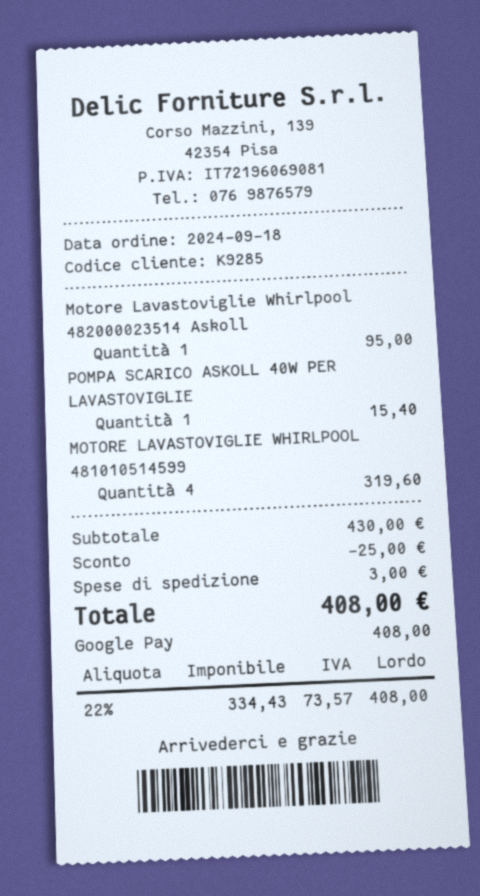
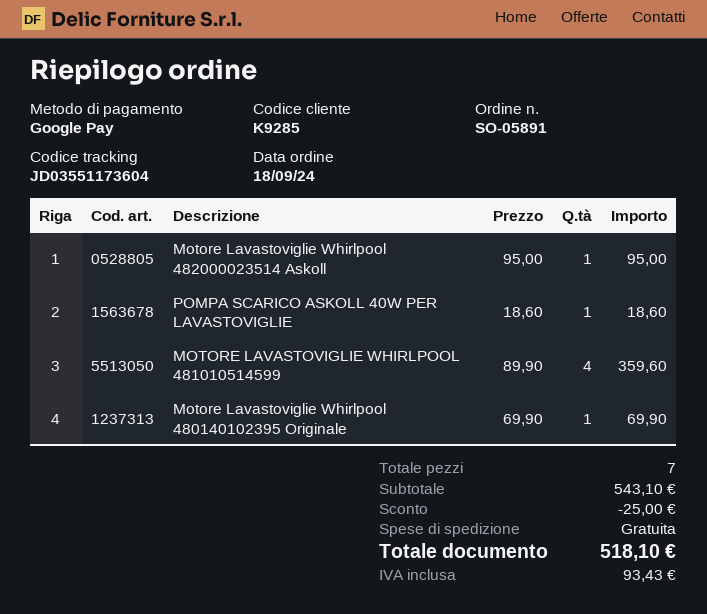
POMPA SCARICO ASKOLL 40W PER LAVASTOVIGLIE: 1 for 15.40 -> 1 for 18.60
MOTORE LAVASTOVIGLIE WHIRLPOOL 481010514599: 4 for 319.60 -> 4 for 359.60
Motore Lavastoviglie Whirlpool 480140102395 Originale: none -> 1 for 69.90
subtotal: 430.00 -> 543.10
shipping: 3.00 -> 0.00
tax: 73.57 -> 93.43
total: 408.00 -> 518.10

